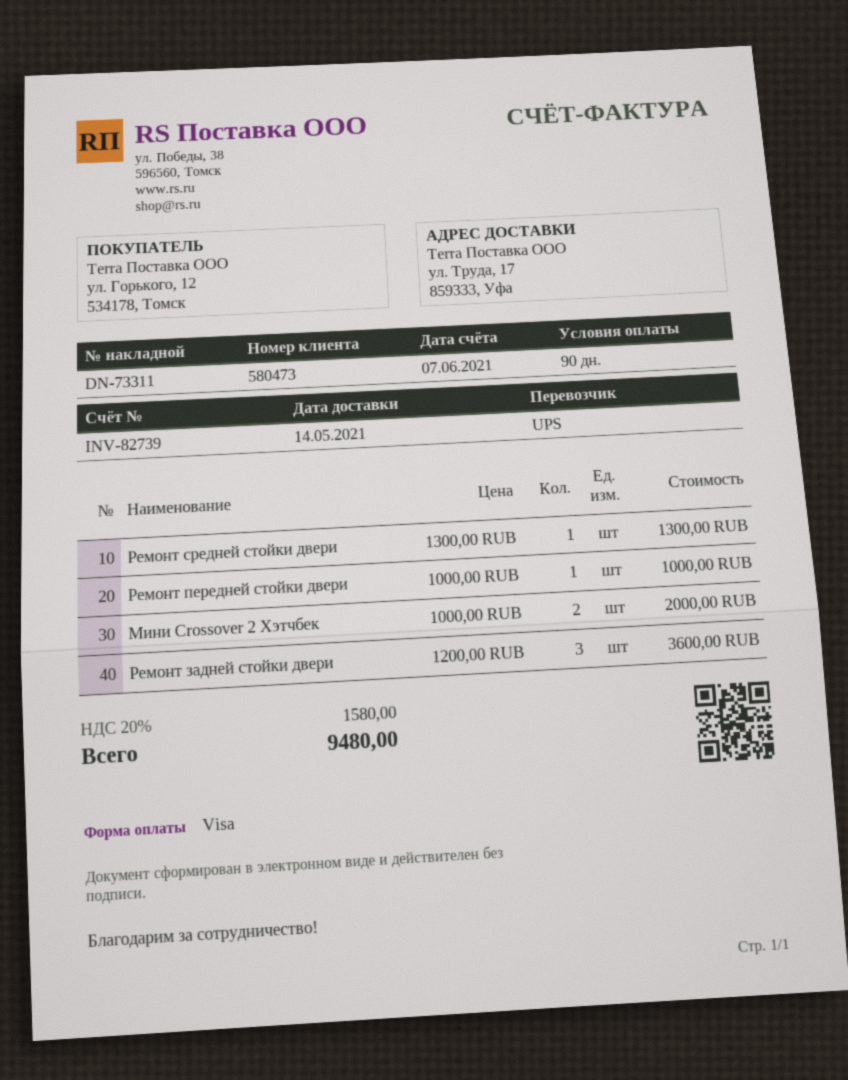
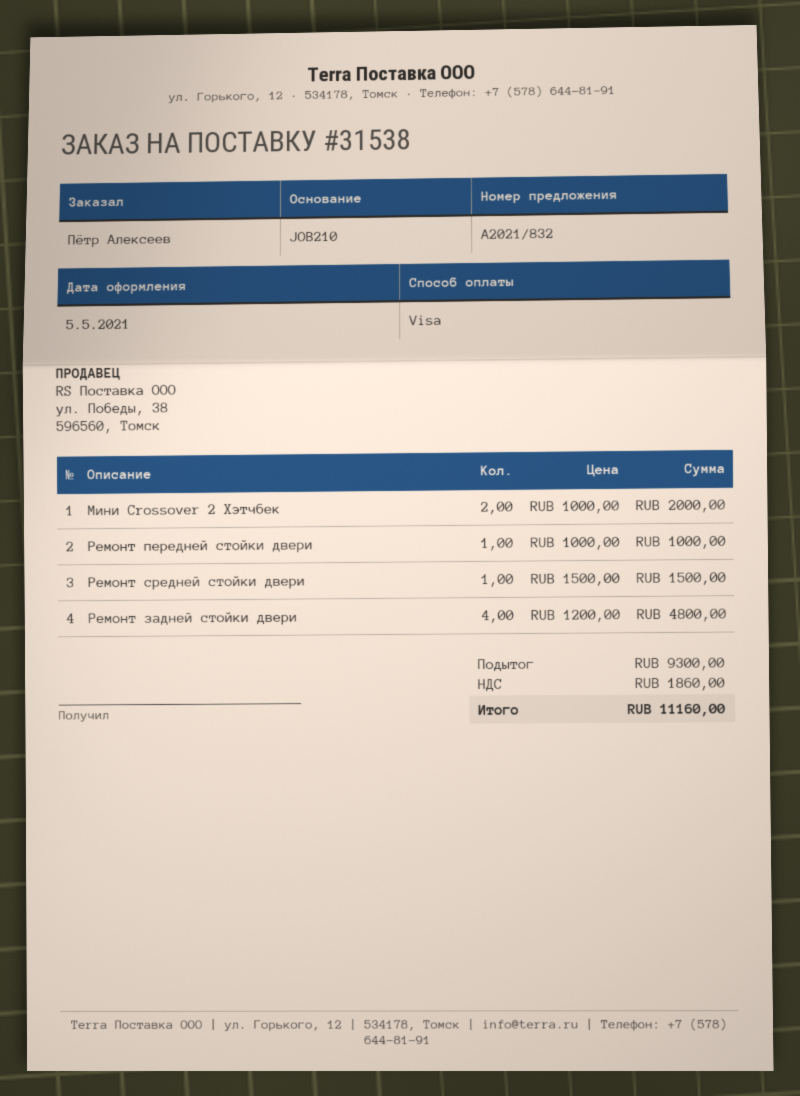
Ремонт средней стойки двери: 1 x 1300.00 = 1300.00 -> 1 x 1500.00 = 1500.00
Ремонт задней стойки двери: 3 x 1200.00 = 3600.00 -> 4 x 1200.00 = 4800.00
tax: 1580.00 -> 1860.00
total: 9480.00 -> 11160.00

